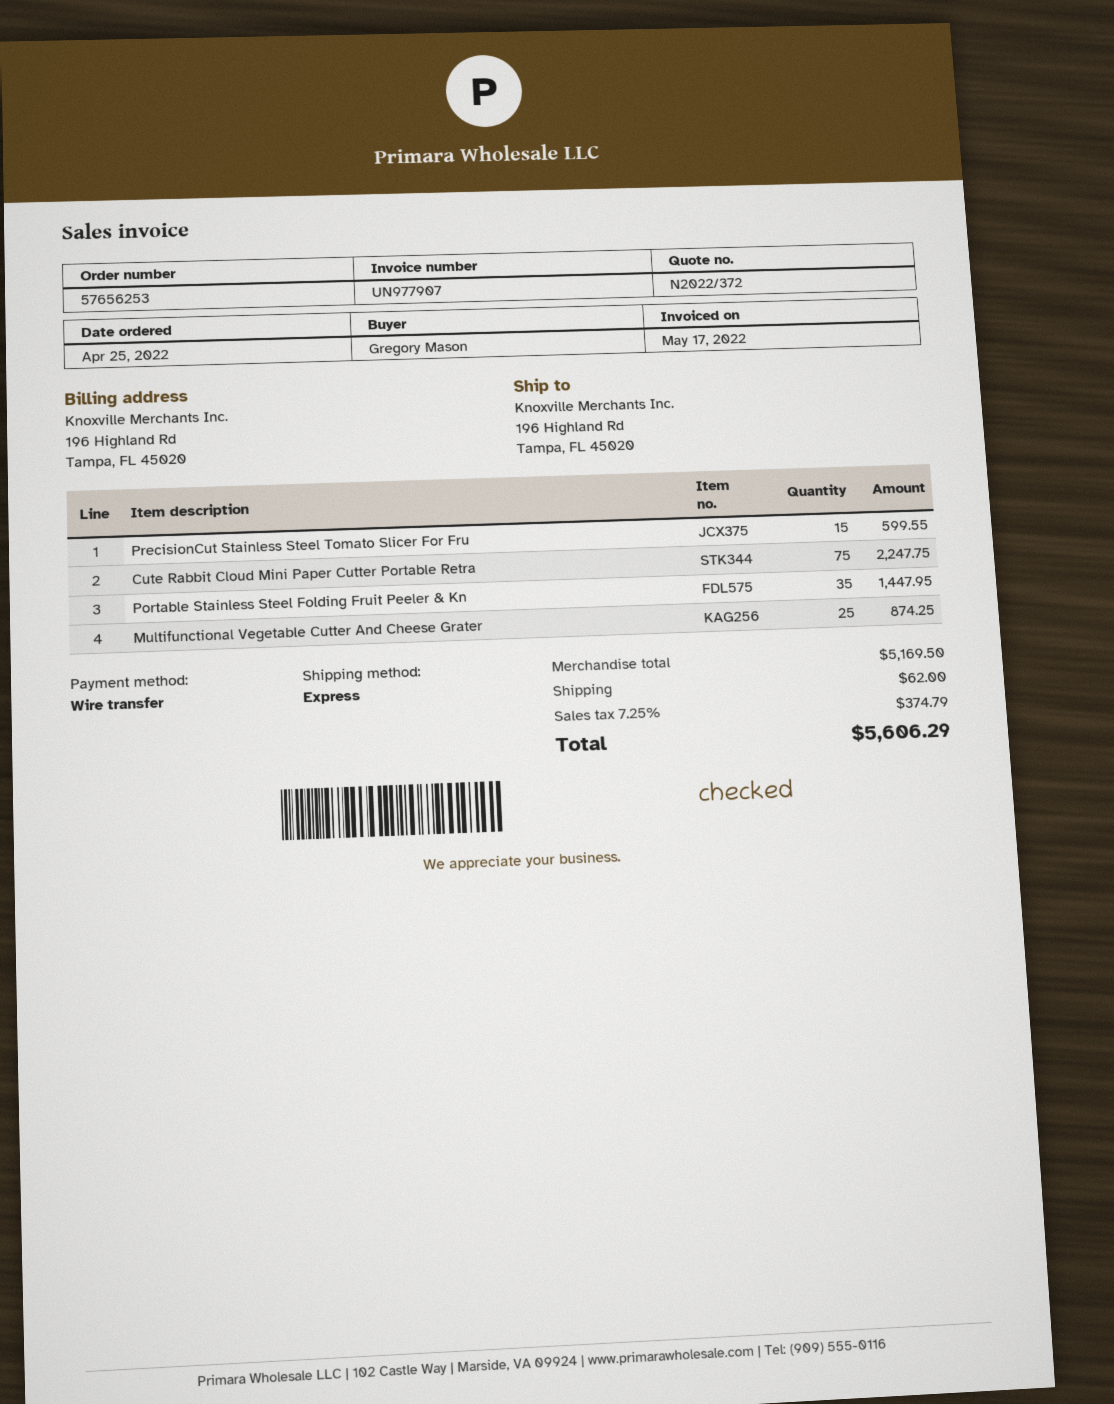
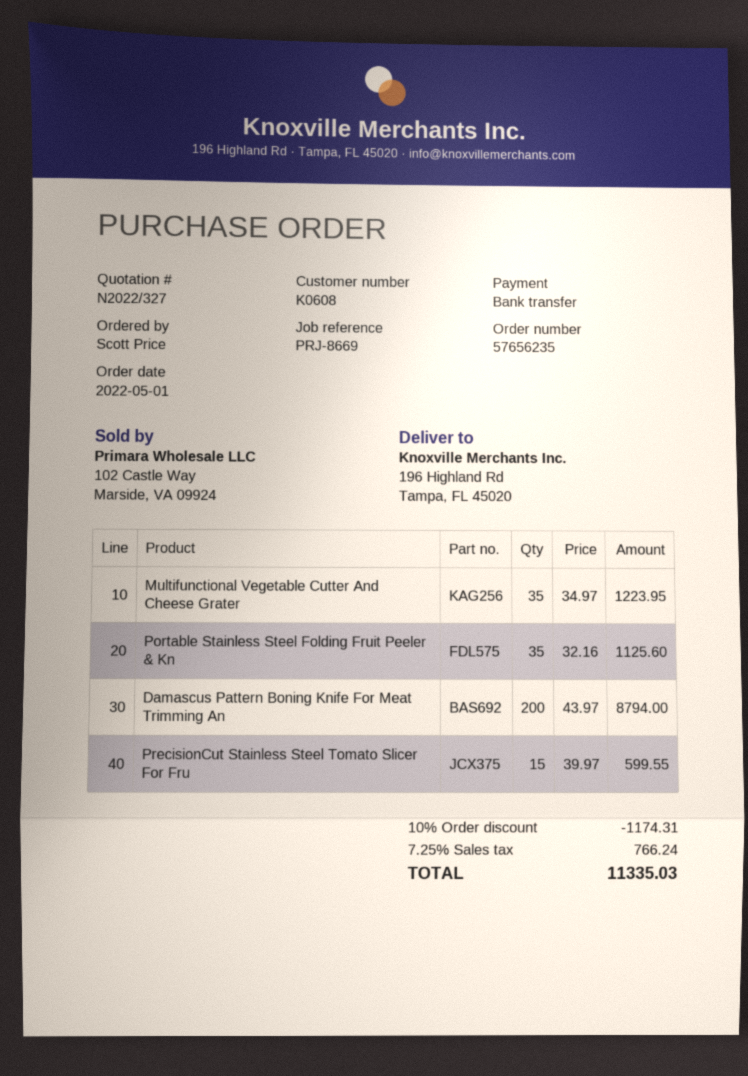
quote number: N2022/372 -> N2022/327
order number: 57656253 -> 57656235
order date: 2022-04-25 -> 2022-05-01
ordered by: Gregory Mason -> Scott Price
Cute Rabbit Cloud Mini Paper Cutter Portable Retra: 75 for 2247.75 -> none
Portable Stainless Steel Folding Fruit Peeler & Kn: 35 for 1447.95 -> 35 for 1125.60
Multifunctional Vegetable Cutter And Cheese Grater: 25 for 874.25 -> 35 for 1223.95
Damascus Pattern Boning Knife For Meat Trimming An: none -> 200 for 8794.00
discount: none -> 10% = 1174.31
shipping: 62.00 -> none
tax: 7.25% = 374.79 -> 7.25% = 766.24
total: 5606.29 -> 11335.03

